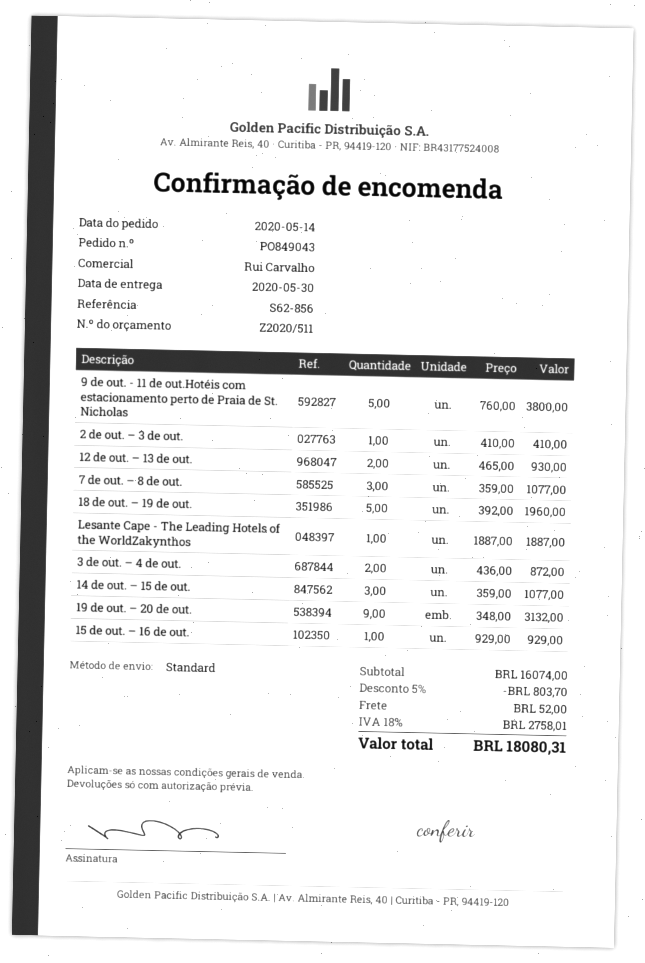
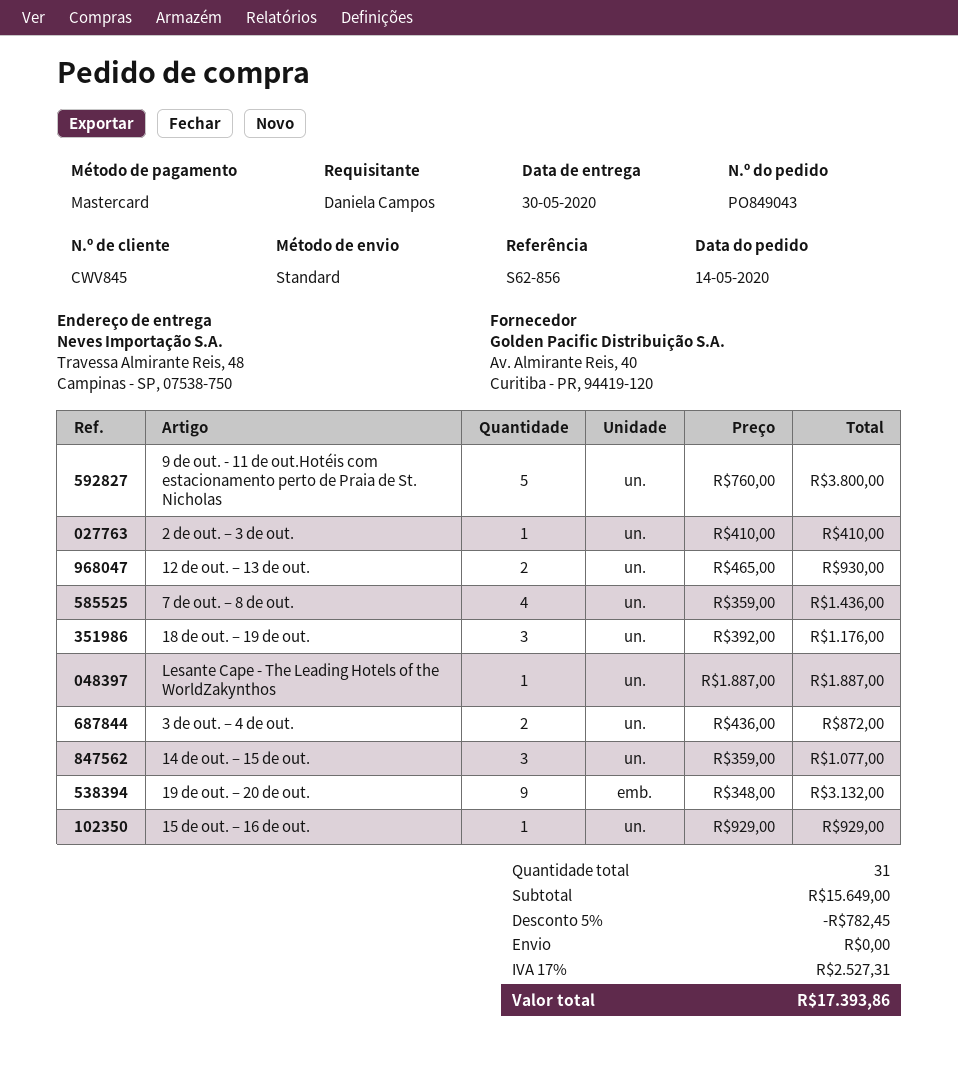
7 de out. – 8 de out.: 3 x 359.00 = 1077.00 -> 4 x 359.00 = 1436.00
18 de out. – 19 de out.: 5 x 392.00 = 1960.00 -> 3 x 392.00 = 1176.00
subtotal: 16074.00 -> 15649.00
discount: 5% = 803.70 -> 5% = 782.45
shipping: 52.00 -> 0.00
tax: 18% = 2758.01 -> 17% = 2527.31
total: 18080.31 -> 17393.86

